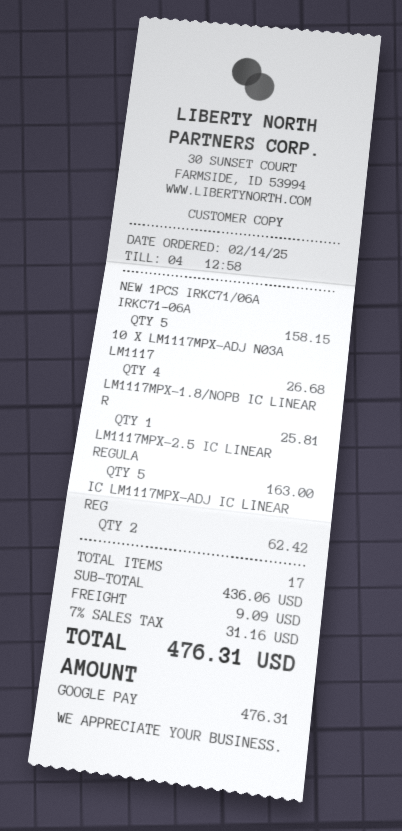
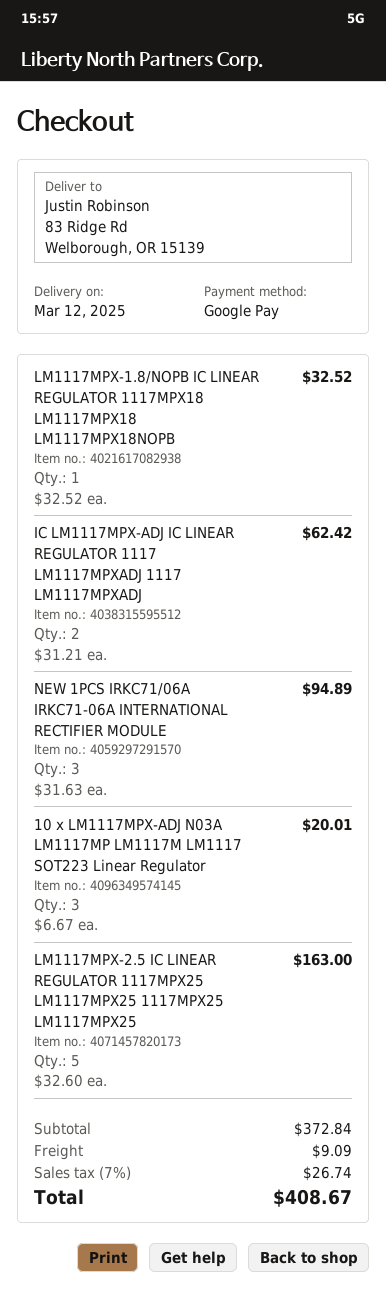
NEW 1PCS IRKC71/06A IRKC71-06A: 5 for 158.15 -> 3 for 94.89
10 X LM1117MPX-ADJ N03A LM1117: 4 for 26.68 -> 3 for 20.01
LM1117MPX-1.8/NOPB IC LINEAR R: 1 for 25.81 -> 1 for 32.52
subtotal: 436.06 -> 372.84
tax: 7% = 31.16 -> 7% = 26.74
total: 476.31 -> 408.67

